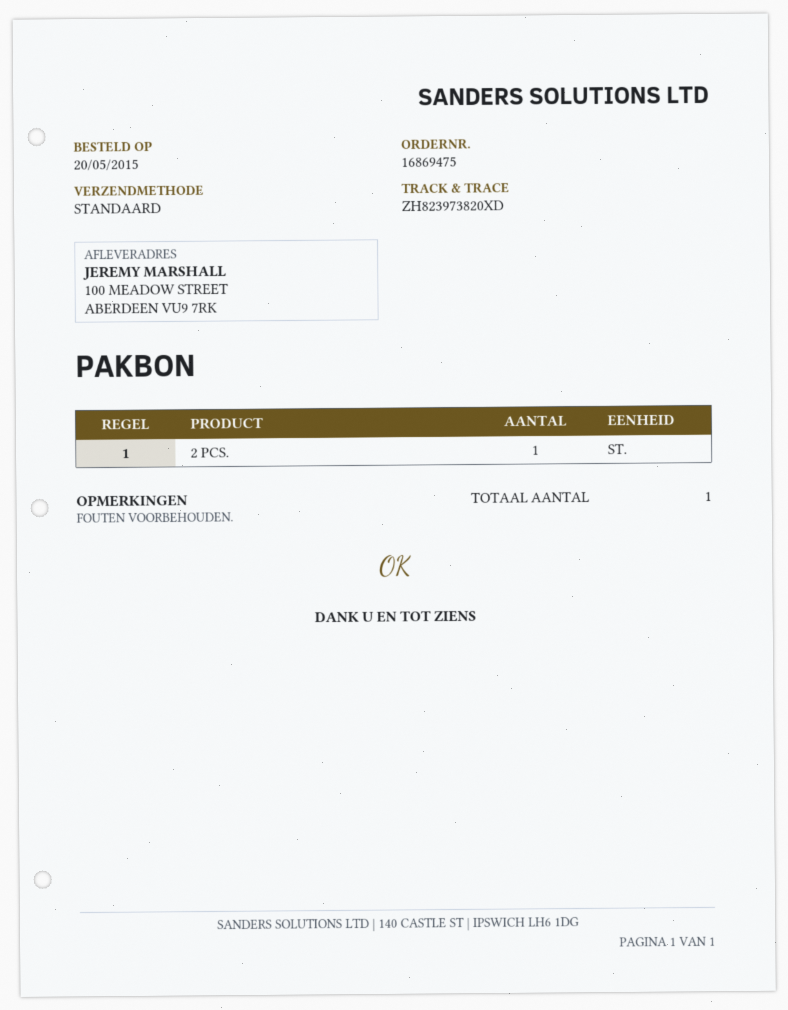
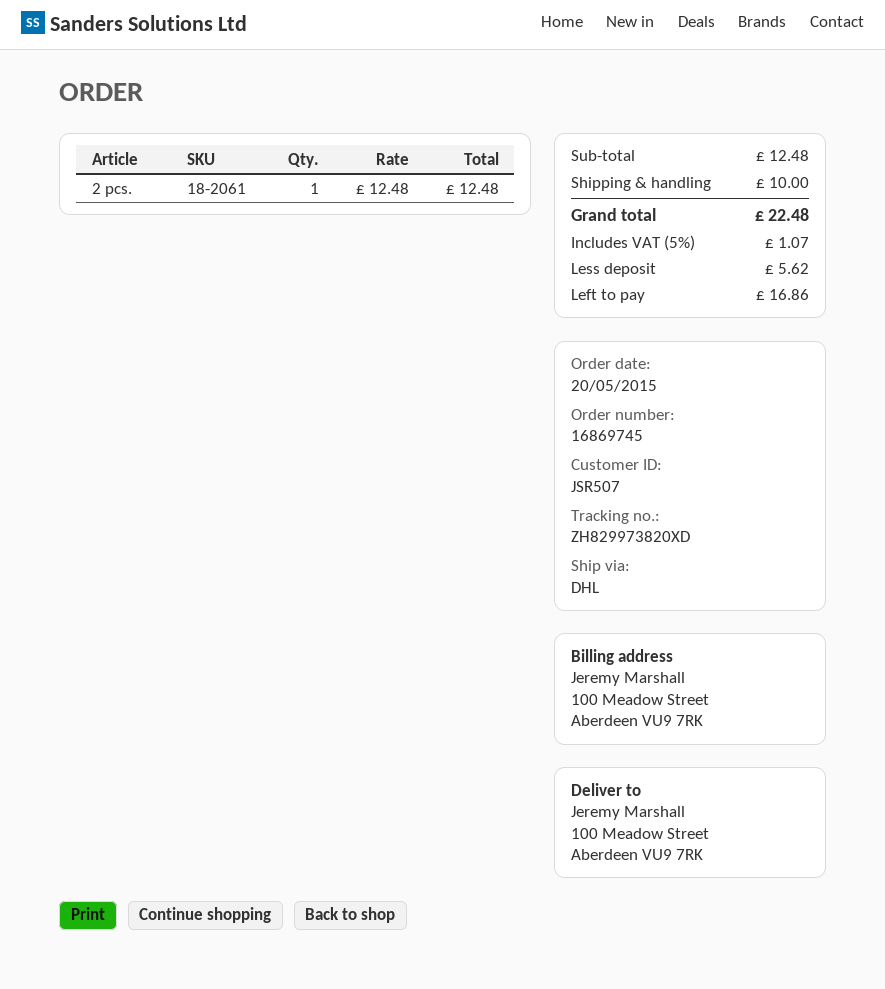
order number: 16869475 -> 16869745
shipping method: standard -> DHL
tracking number: ZH823973820XD -> ZH829973820XD

